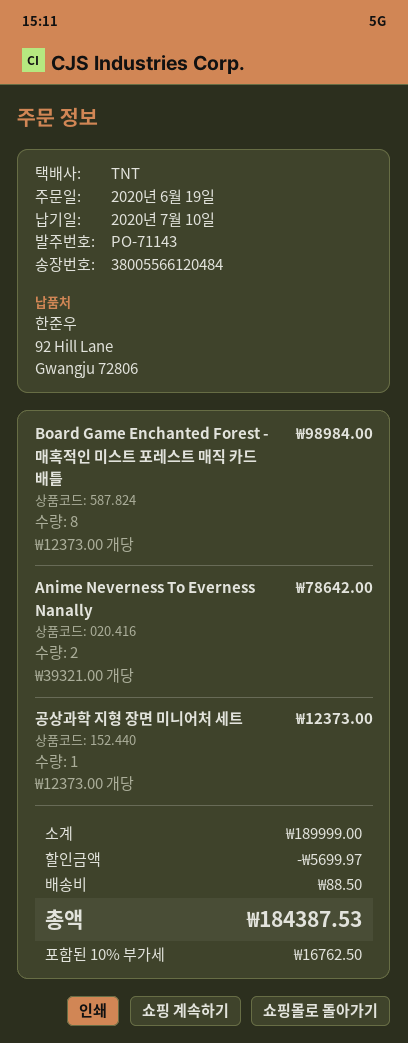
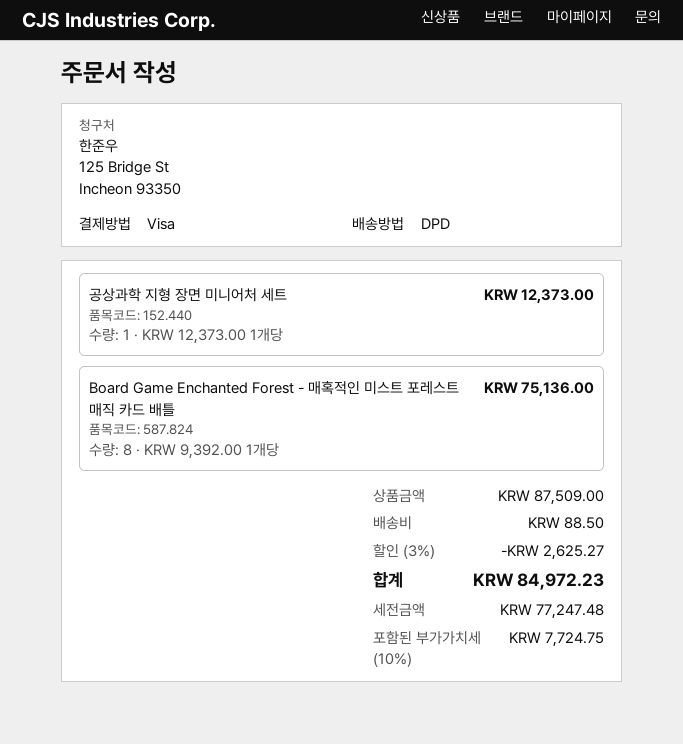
shipping method: TNT -> DPD
Board Game Enchanted Forest - 매혹적인 미스트 포레스트 매직 카드 배틀: 8 x 12373.00 = 98984.00 -> 8 x 9392.00 = 75136.00
Anime Neverness To Everness Nanally: 2 x 39321.00 = 78642.00 -> none
subtotal: 189999.00 -> 87509.00
discount: 5699.97 -> 2625.27
tax: 10% = 16762.50 -> 10% = 7724.75
total: 184387.53 -> 84972.23

